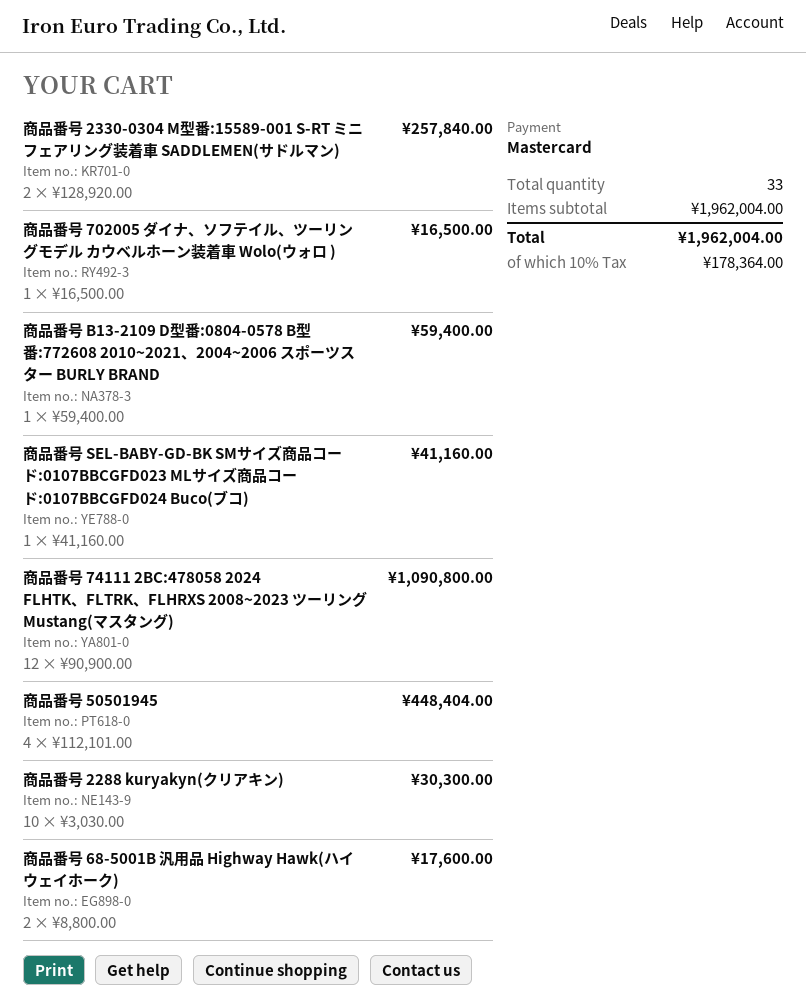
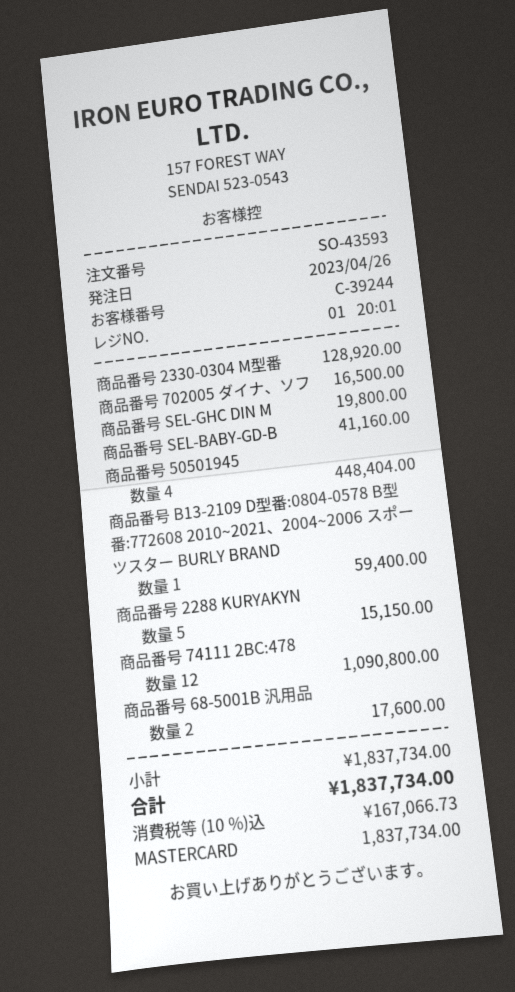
商品番号 2330-0304 M型番:15589-001 S-RT ミニフェアリング装着車 SADDLEMEN(サドルマン): 2 for 257840.00 -> 1 for 128920.00
商品番号 2288 kuryakyn(クリアキン): 10 for 30300.00 -> 5 for 15150.00
商品番号 SEL-GHC DIN M: none -> 1 for 19800.00
subtotal: 1962004.00 -> 1837734.00
tax: 10% = 178364.00 -> 10% = 167066.73
total: 1962004.00 -> 1837734.00

